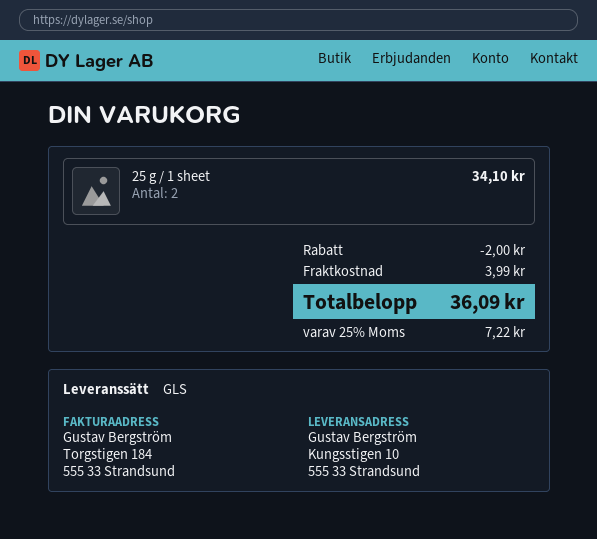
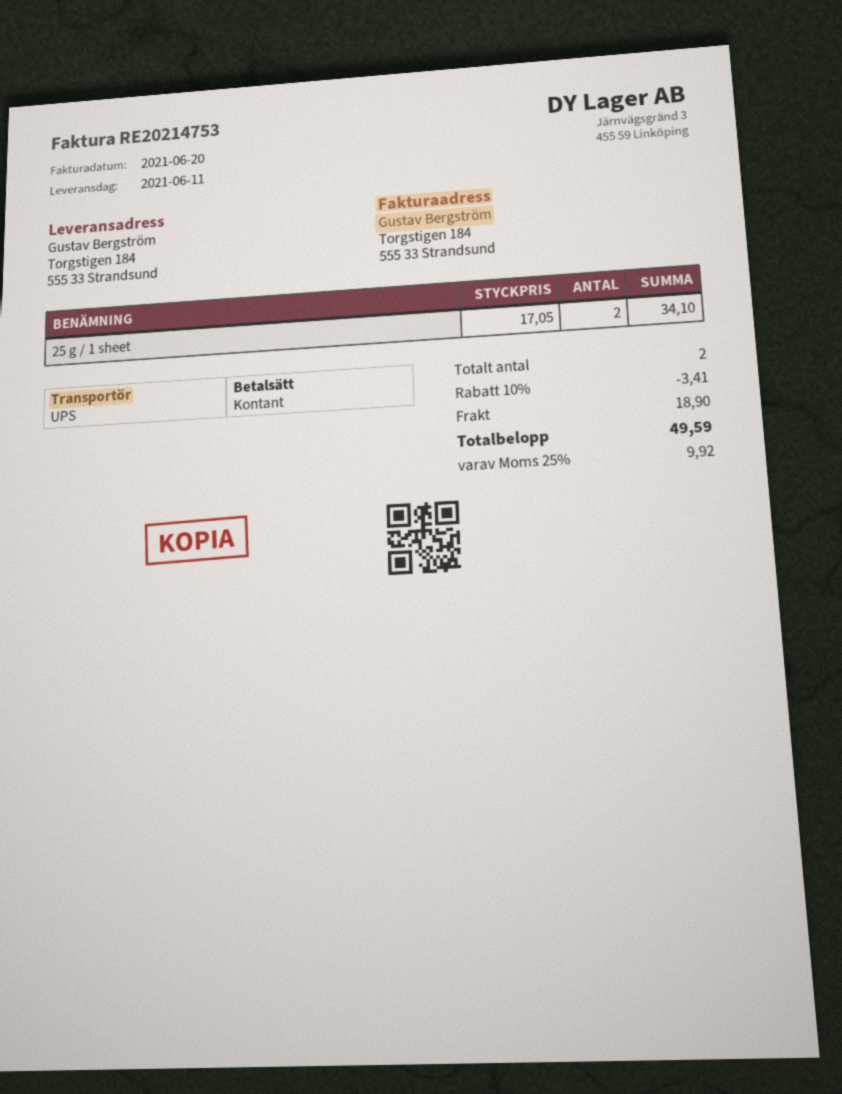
shipping method: GLS -> UPS
ship to: Kungsstigen 10, 555 33 Strandsund -> Torgstigen 184, 555 33 Strandsund
discount: 2.00 -> 3.41
shipping: 3.99 -> 18.90
tax: 25% = 7.22 -> 25% = 9.92
total: 36.09 -> 49.59

